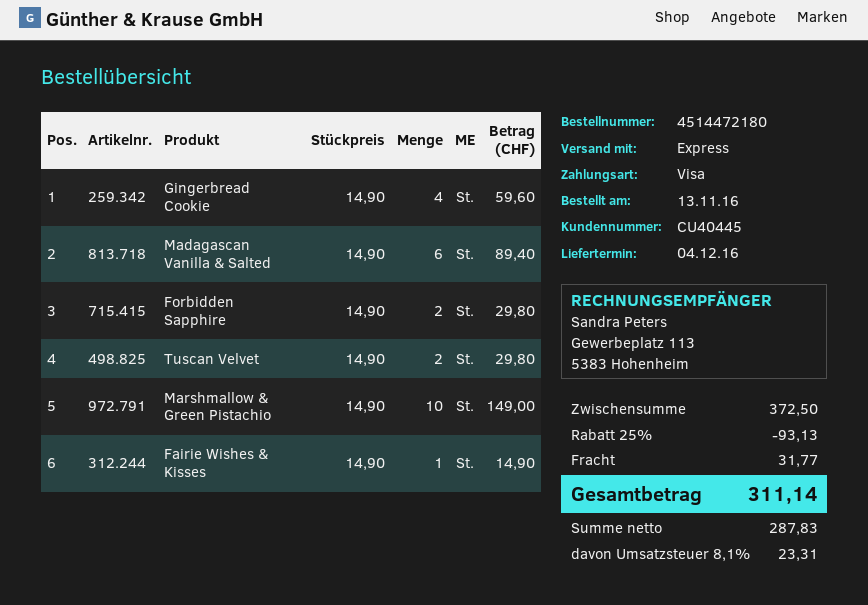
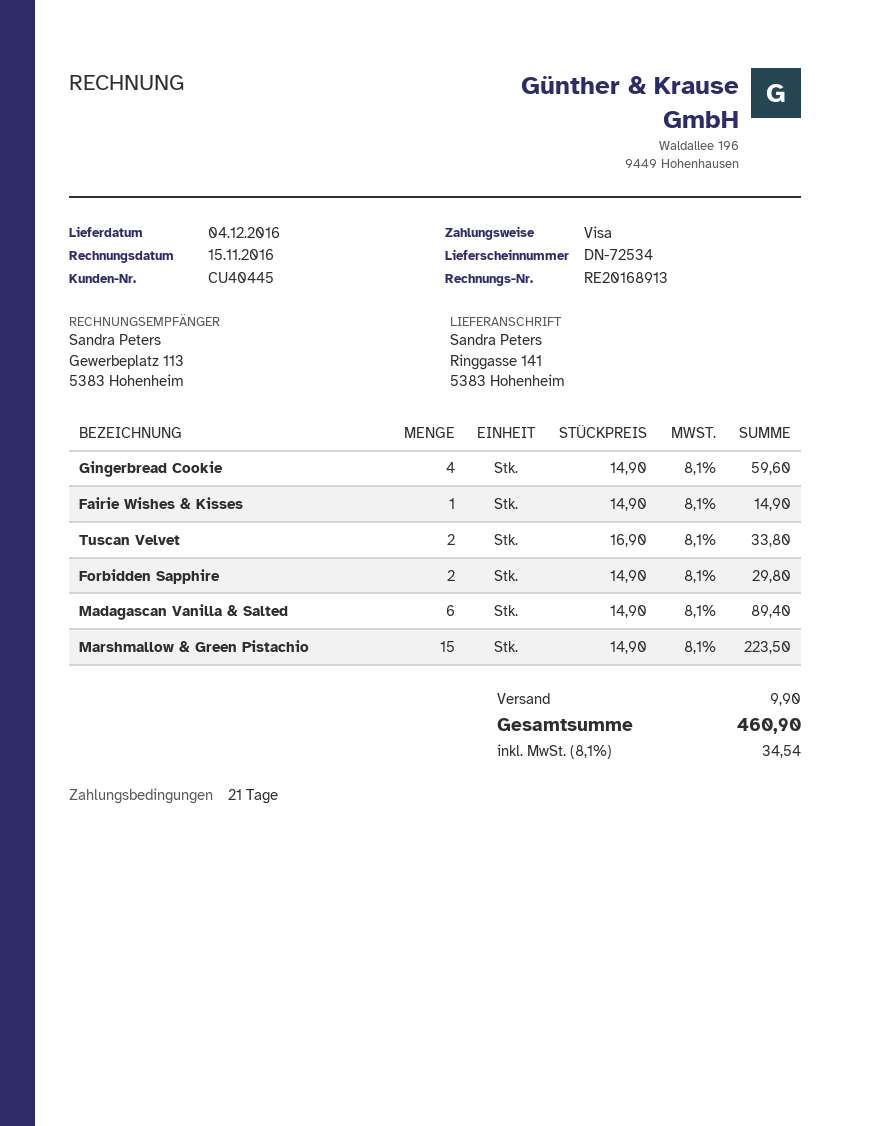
Tuscan Velvet: 2 x 14.90 = 29.80 -> 2 x 16.90 = 33.80
Marshmallow & Green Pistachio: 10 x 14.90 = 149.00 -> 15 x 14.90 = 223.50
discount: 25% = 93.13 -> none
shipping: 31.77 -> 9.90
tax: 8.1% = 23.31 -> 8.1% = 34.54
total: 311.14 -> 460.90

